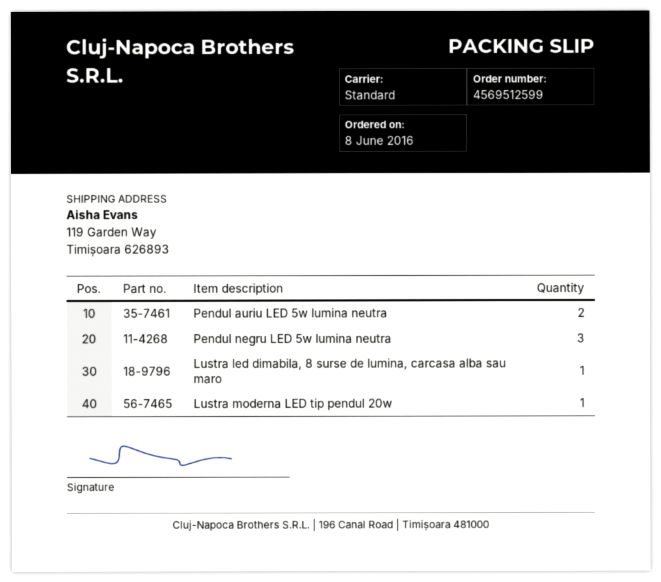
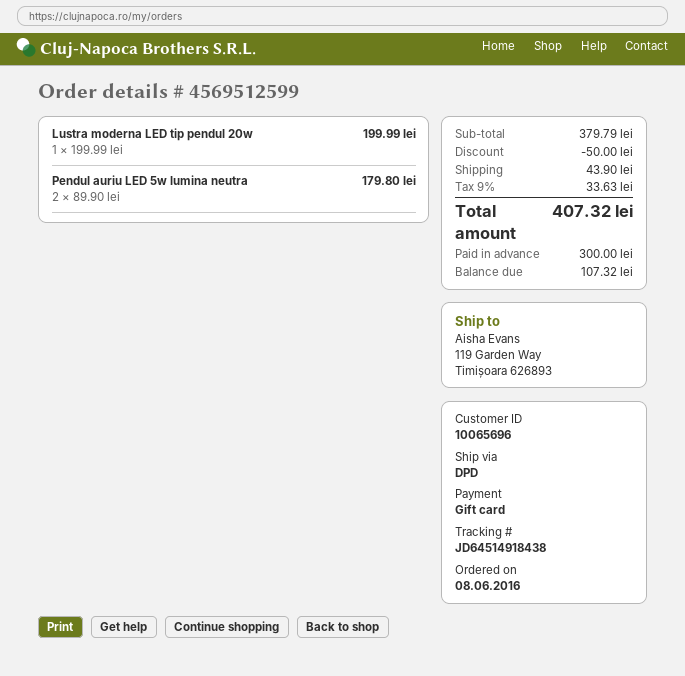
shipping method: standard -> DPD
Pendul negru LED 5w lumina neutra: 3 -> none
Lustra led dimabila, 8 surse de lumina, carcasa alba sau maro: 1 -> none

